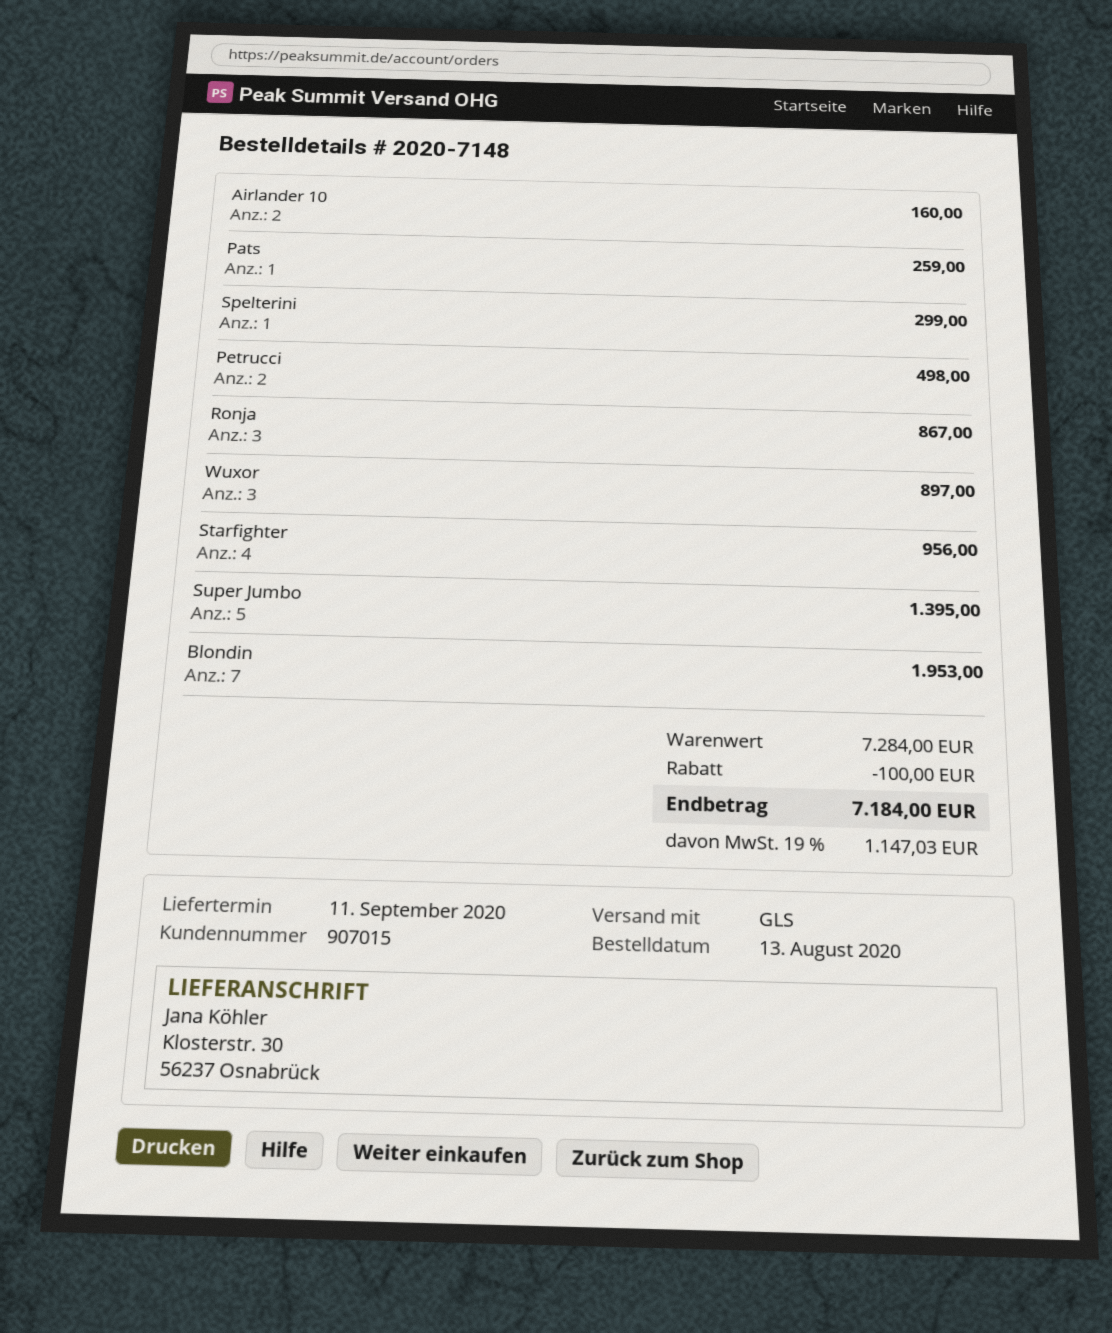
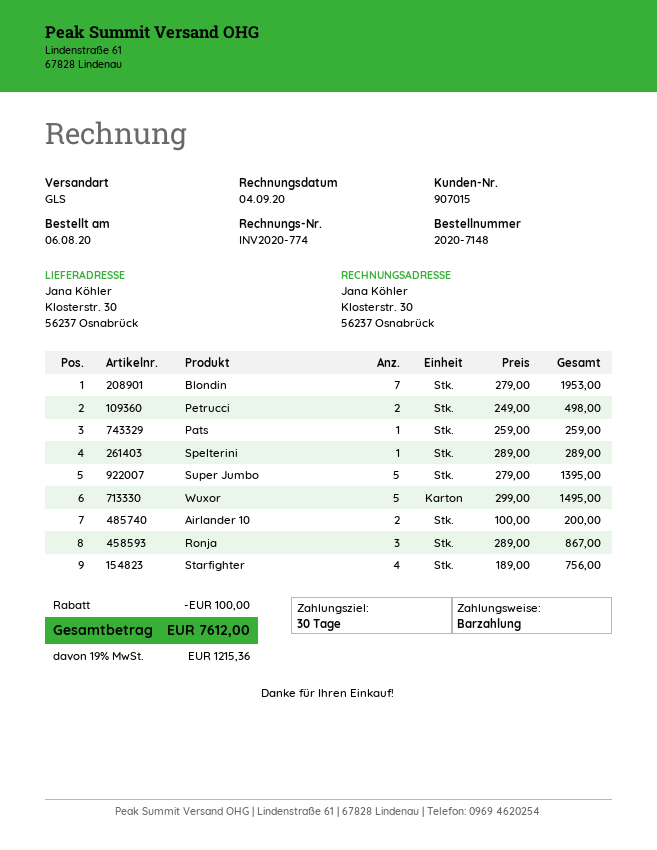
order date: 2020-08-13 -> 2020-08-06
Airlander 10: 2 for 160.00 -> 2 for 200.00
Spelterini: 1 for 299.00 -> 1 for 289.00
Wuxor: 3 for 897.00 -> 5 for 1495.00
Starfighter: 4 for 956.00 -> 4 for 756.00
tax: 19% = 1147.03 -> 19% = 1215.36
total: 7184.00 -> 7612.00

